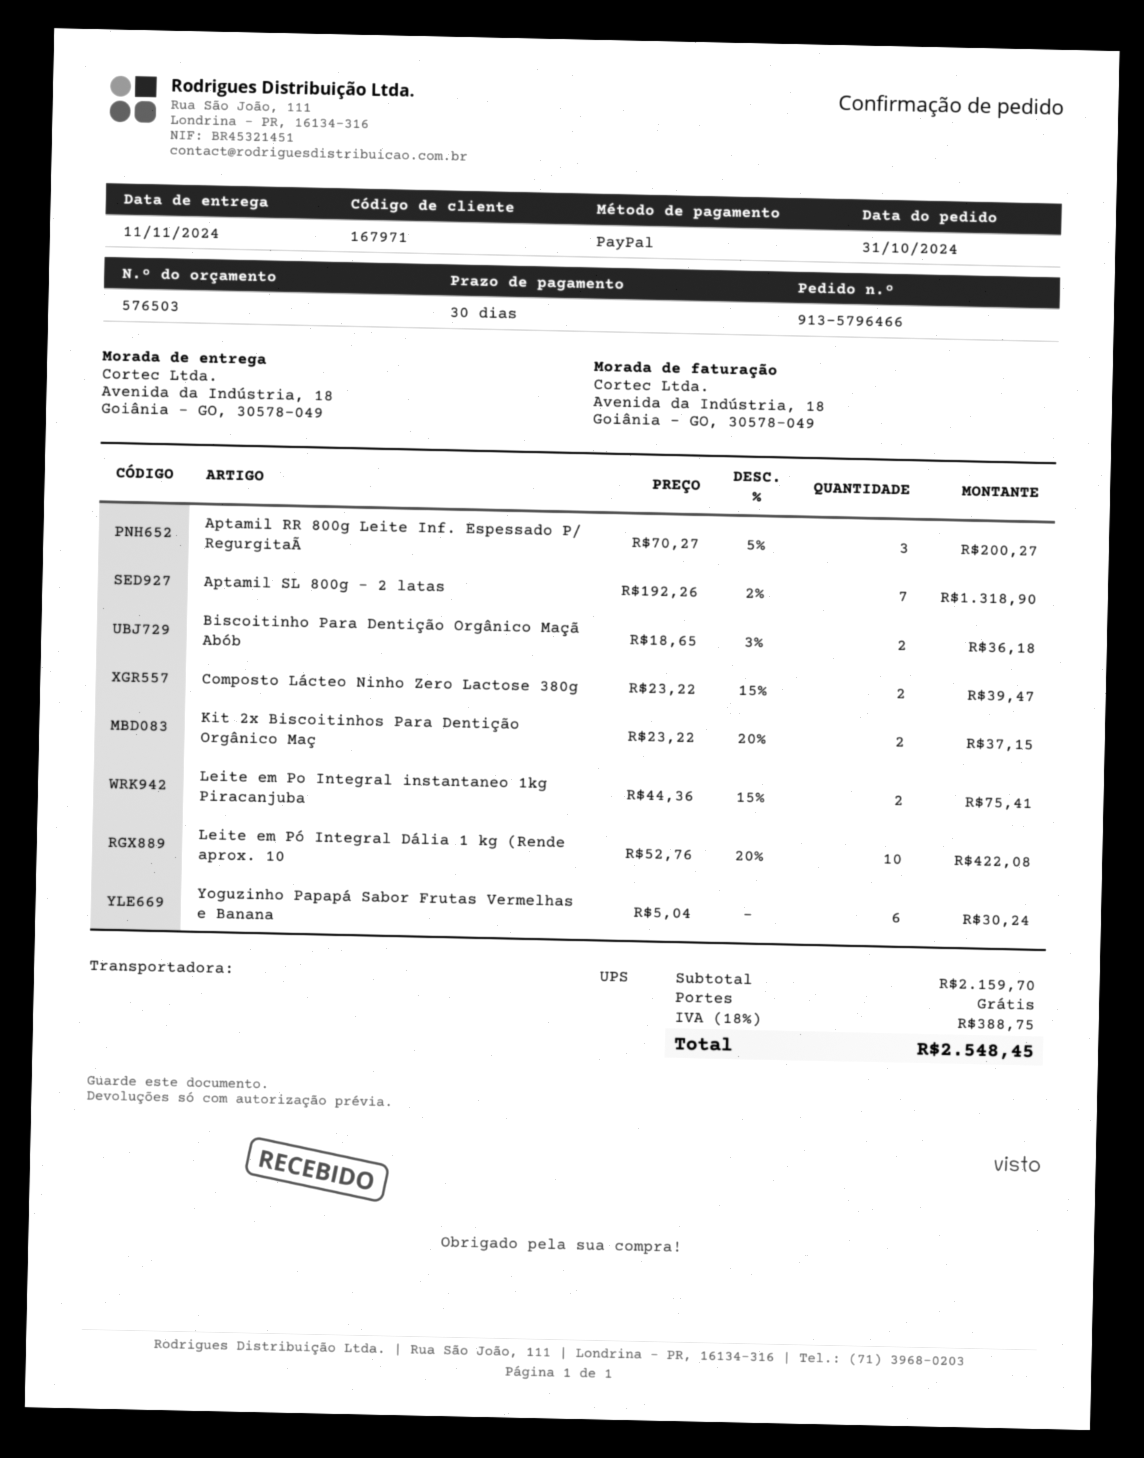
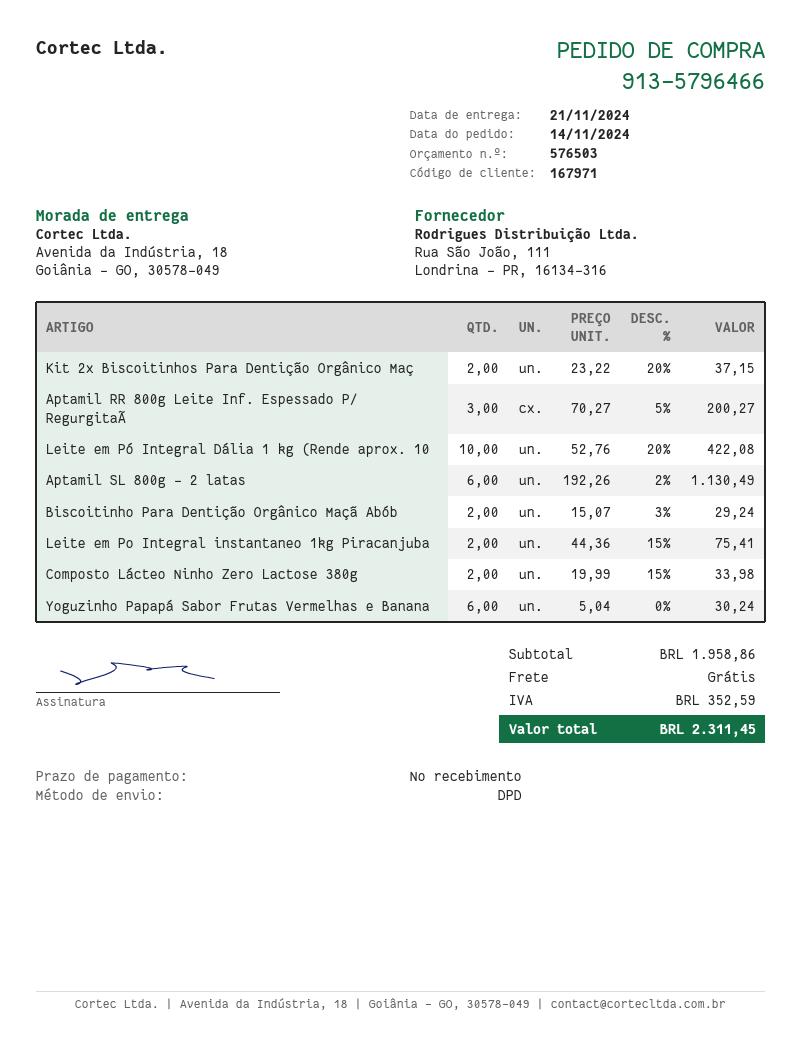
order date: 2024-10-31 -> 2024-11-14
delivery date: 2024-11-11 -> 2024-11-21
payment terms: 30 days -> on receipt
shipping method: UPS -> DPD
Aptamil SL 800g – 2 latas: 7 x 192.26 - 2% = 1318.90 -> 6 x 192.26 - 2% = 1130.49
Biscoitinho Para Dentição Orgânico Maçã Abób: 2 x 18.65 - 3% = 36.18 -> 2 x 15.07 - 3% = 29.24
Composto Lácteo Ninho Zero Lactose 380g: 2 x 23.22 - 15% = 39.47 -> 2 x 19.99 - 15% = 33.98
subtotal: 2159.70 -> 1958.86
tax: 388.75 -> 352.59
total: 2548.45 -> 2311.45

